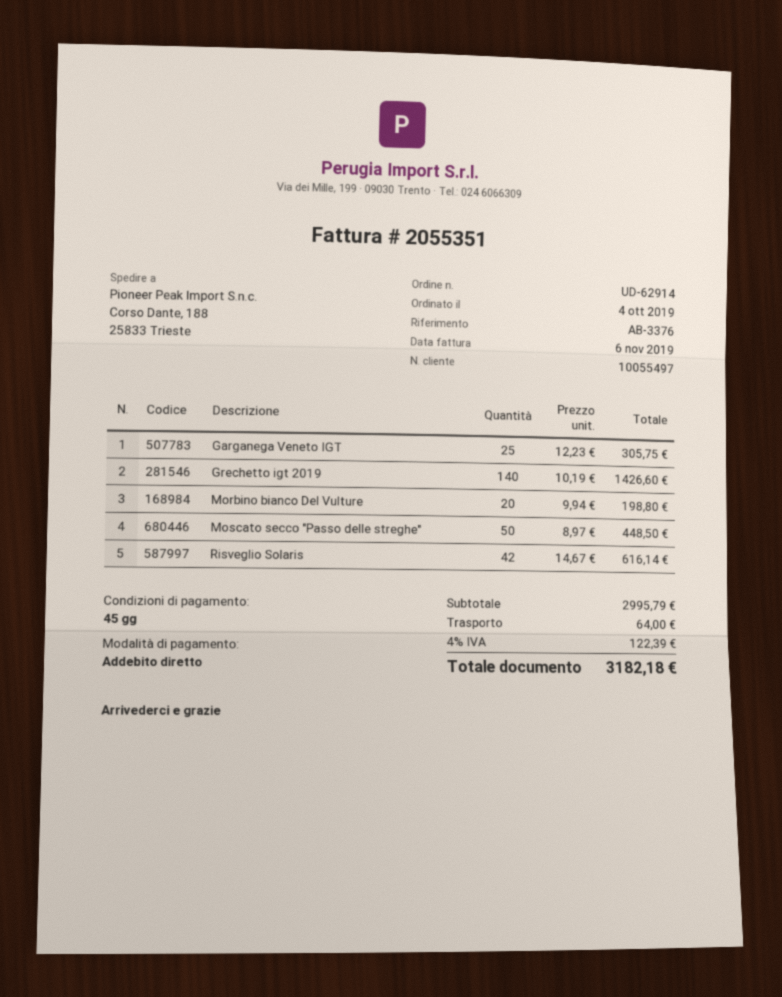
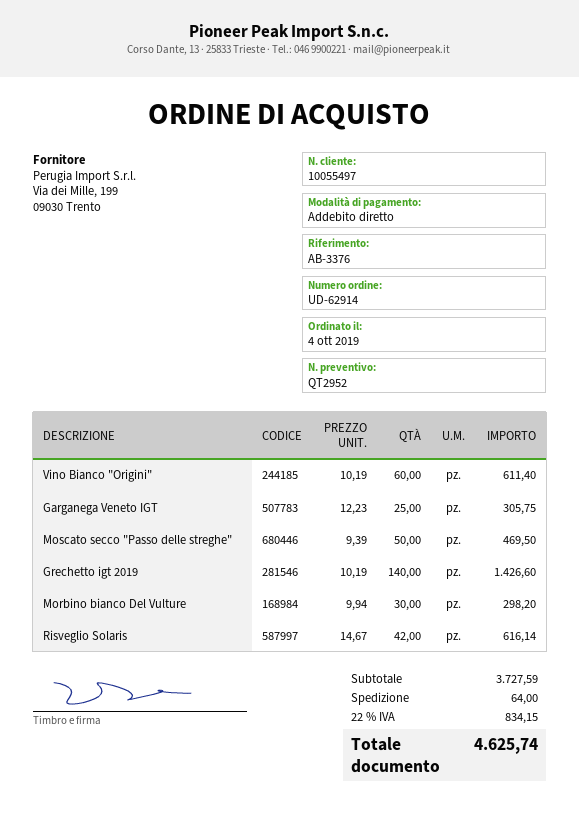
Morbino bianco Del Vulture: 20 x 9.94 = 198.80 -> 30 x 9.94 = 298.20
Moscato secco "Passo delle streghe": 50 x 8.97 = 448.50 -> 50 x 9.39 = 469.50
Vino Bianco "Origini": none -> 60 x 10.19 = 611.40
subtotal: 2995.79 -> 3727.59
tax: 4% = 122.39 -> 22% = 834.15
total: 3182.18 -> 4625.74

